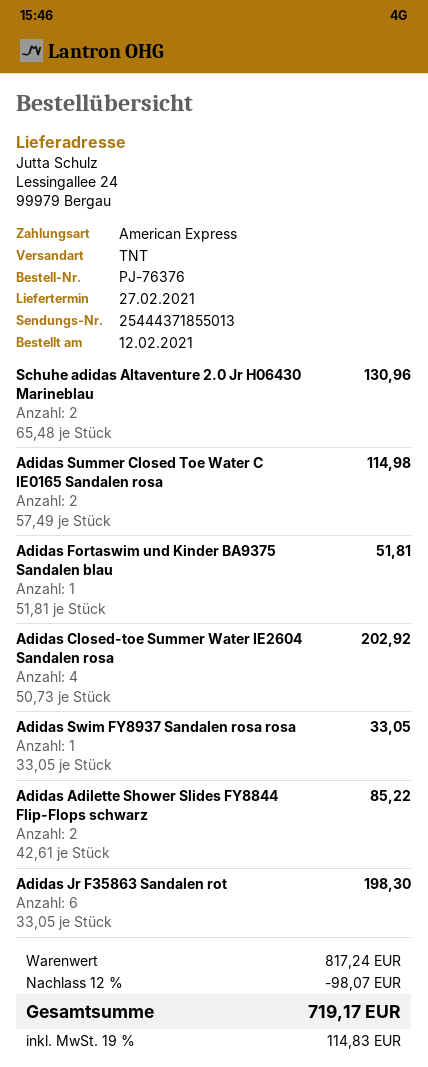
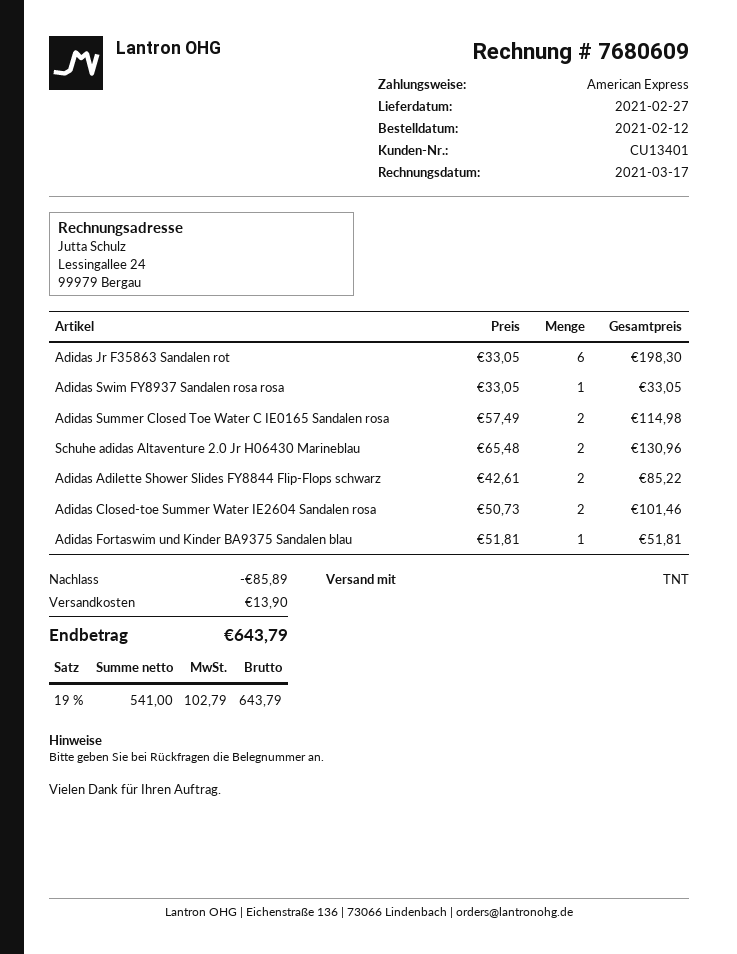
Adidas Closed-toe Summer Water IE2604 Sandalen rosa: 4 x 50.73 = 202.92 -> 2 x 50.73 = 101.46
discount: 98.07 -> 85.89
shipping: none -> 13.90
tax: 19% = 114.83 -> 19% = 102.79
total: 719.17 -> 643.79

